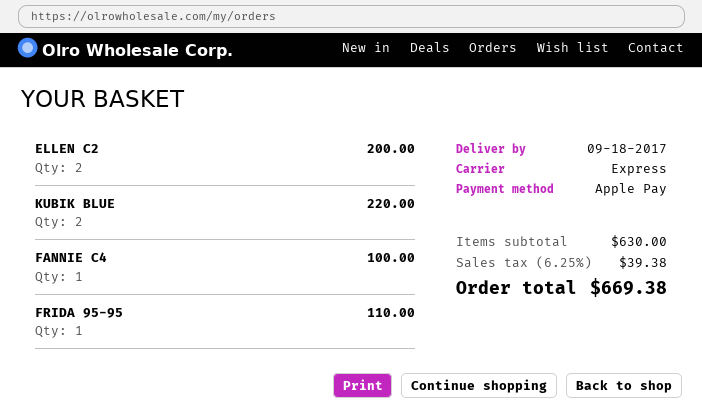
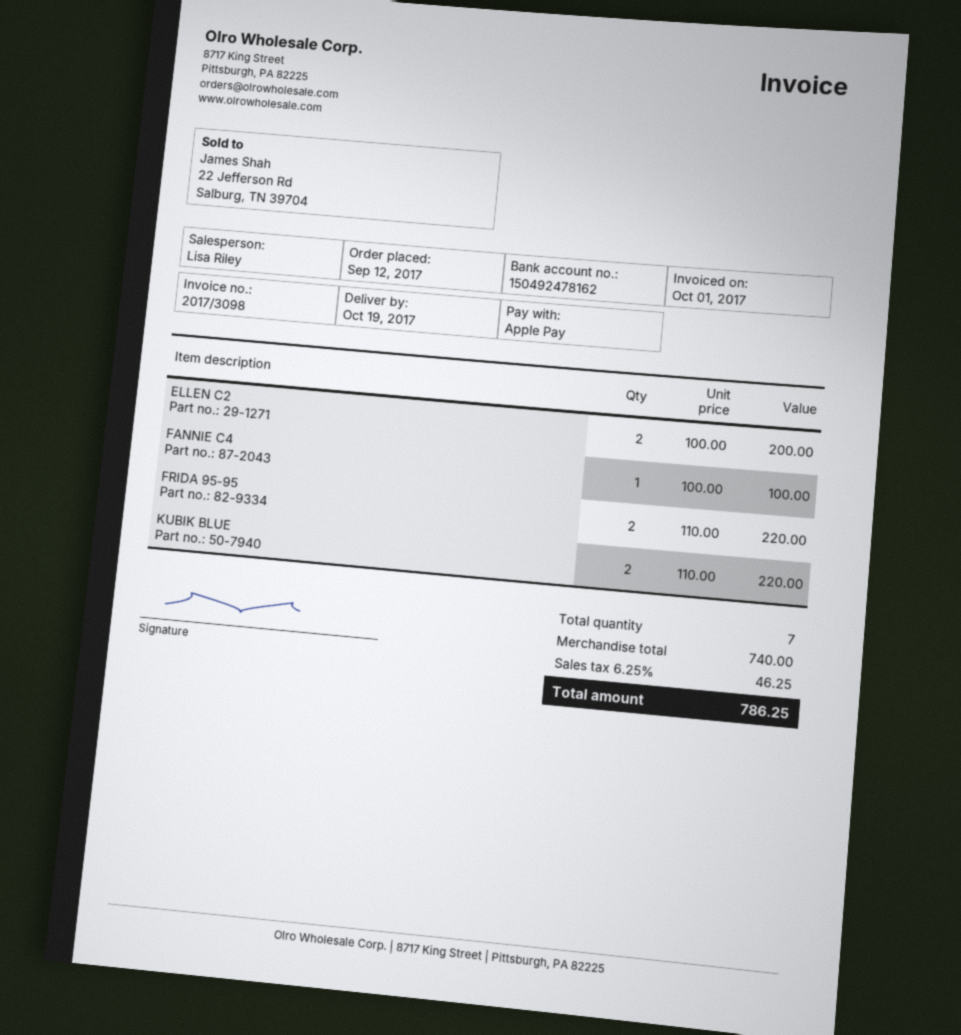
delivery date: 2017-09-18 -> 2017-10-19
FRIDA 95-95: 1 for 110.00 -> 2 for 220.00
subtotal: 630.00 -> 740.00
tax: 6.25% = 39.38 -> 6.25% = 46.25
total: 669.38 -> 786.25

